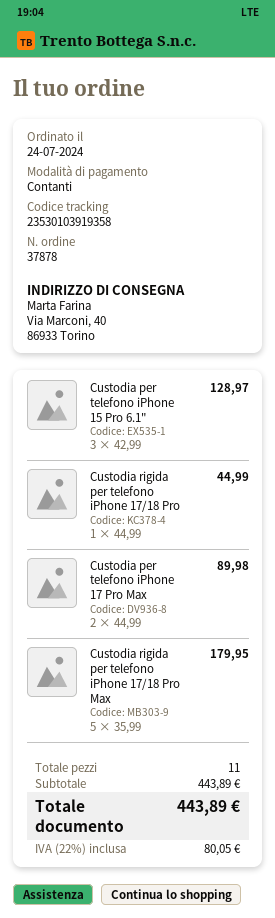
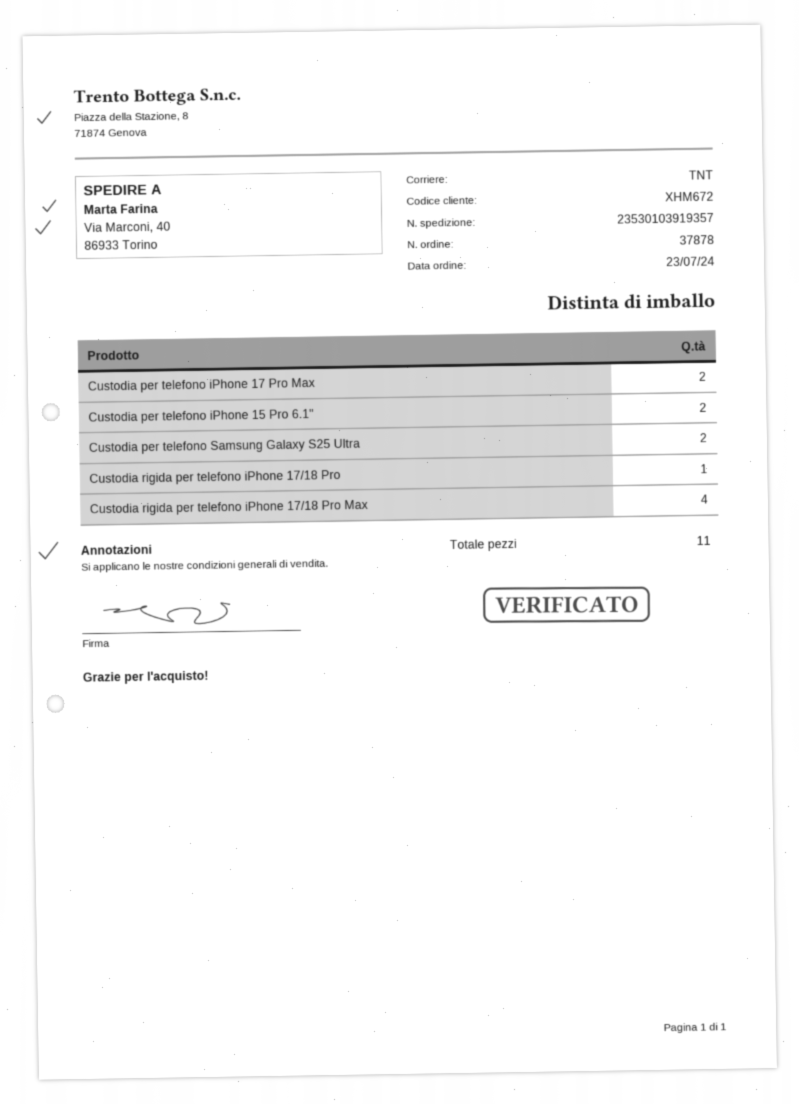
order date: 2024-07-24 -> 2024-07-23
tracking number: 23530103919358 -> 23530103919357
Custodia per telefono iPhone 15 Pro 6.1": 3 -> 2
Custodia rigida per telefono iPhone 17/18 Pro Max: 5 -> 4
Custodia per telefono Samsung Galaxy S25 Ultra: none -> 2

